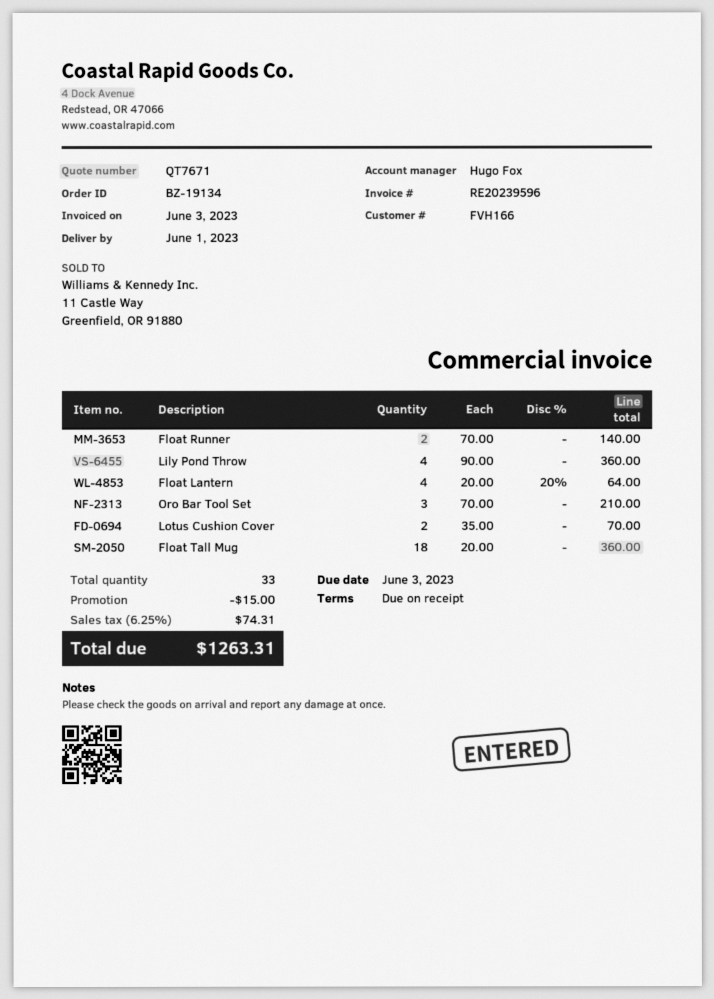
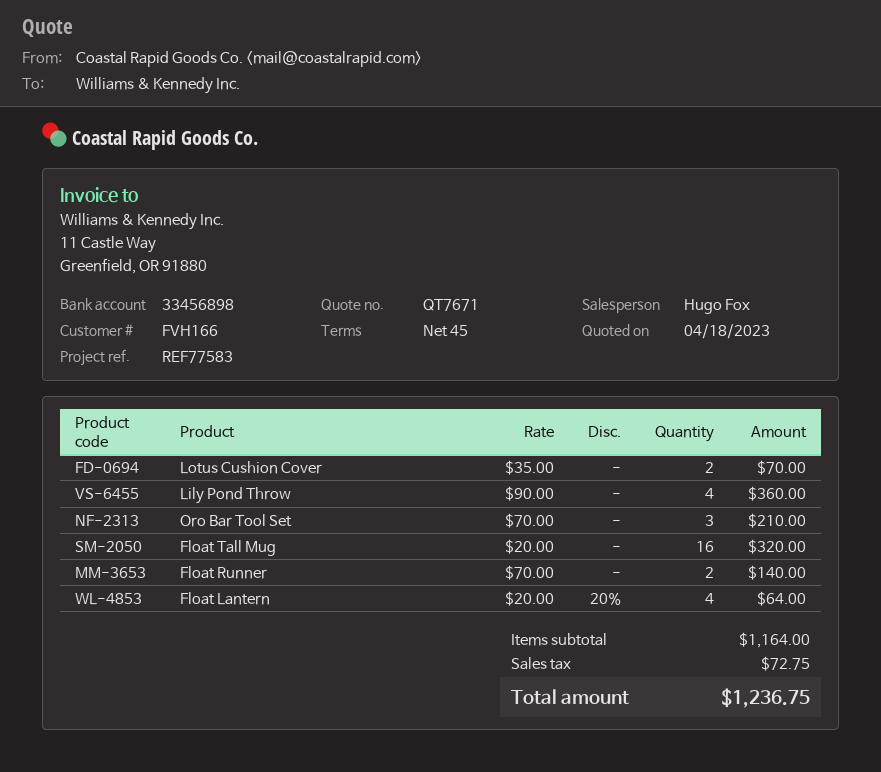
payment terms: on receipt -> 45 days
Float Tall Mug: 18 x 20.00 = 360.00 -> 16 x 20.00 = 320.00
discount: 15.00 -> none
tax: 74.31 -> 72.75
total: 1263.31 -> 1236.75

